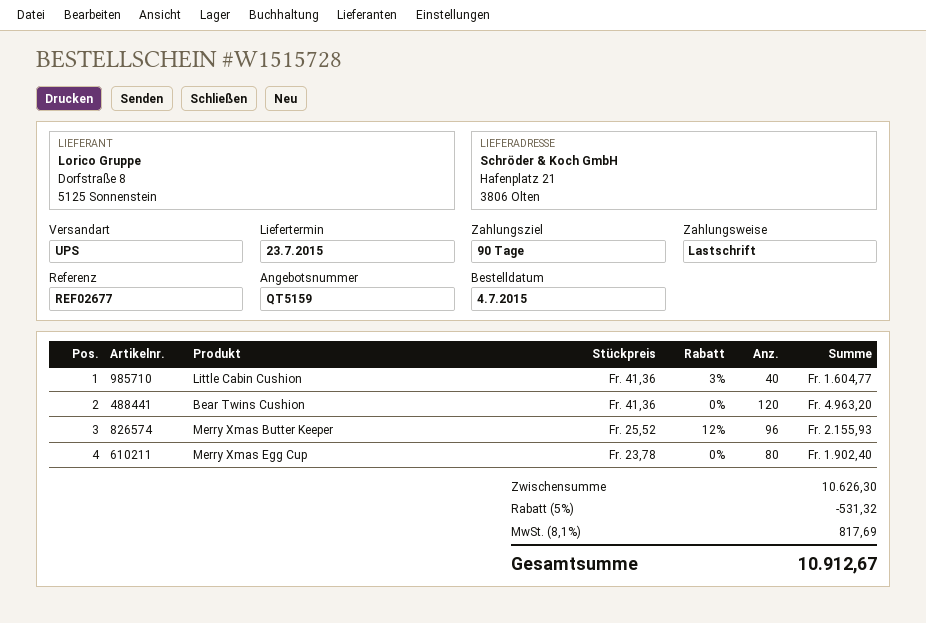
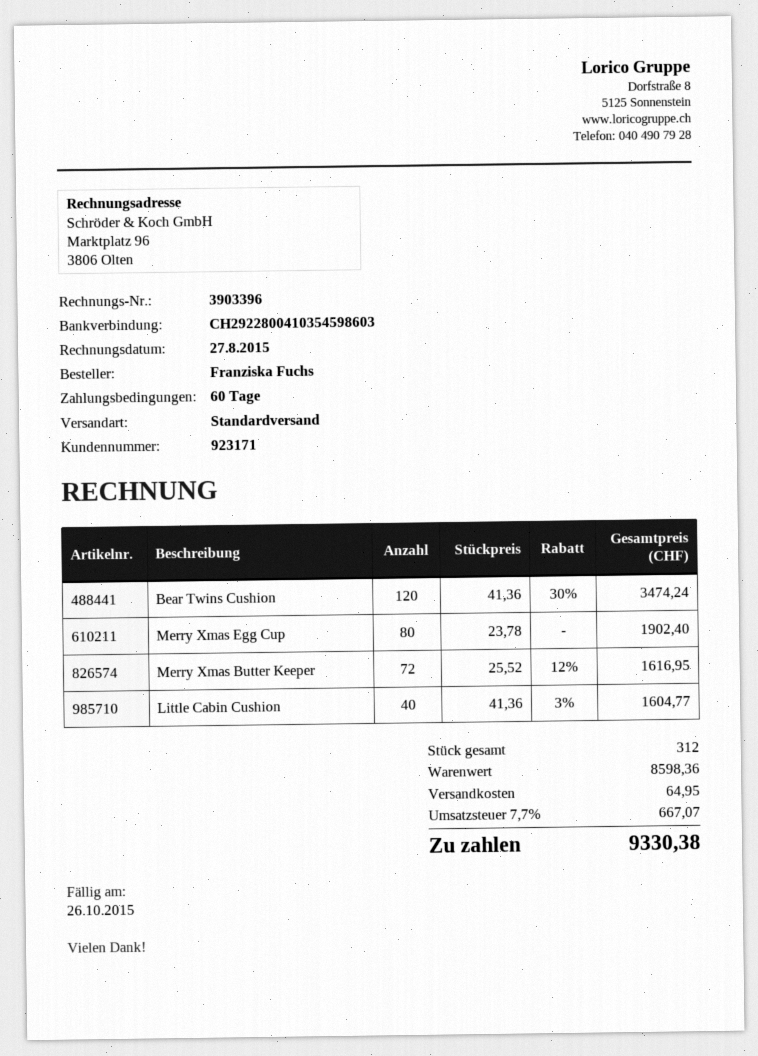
payment terms: 90 days -> 60 days
shipping method: UPS -> standard
Bear Twins Cushion: 120 x 41.36 = 4963.20 -> 120 x 41.36 - 30% = 3474.24
Merry Xmas Butter Keeper: 96 x 25.52 - 12% = 2155.93 -> 72 x 25.52 - 12% = 1616.95
subtotal: 10626.30 -> 8598.36
discount: 5% = 531.32 -> none
shipping: none -> 64.95
tax: 8.1% = 817.69 -> 7.7% = 667.07
total: 10912.67 -> 9330.38

